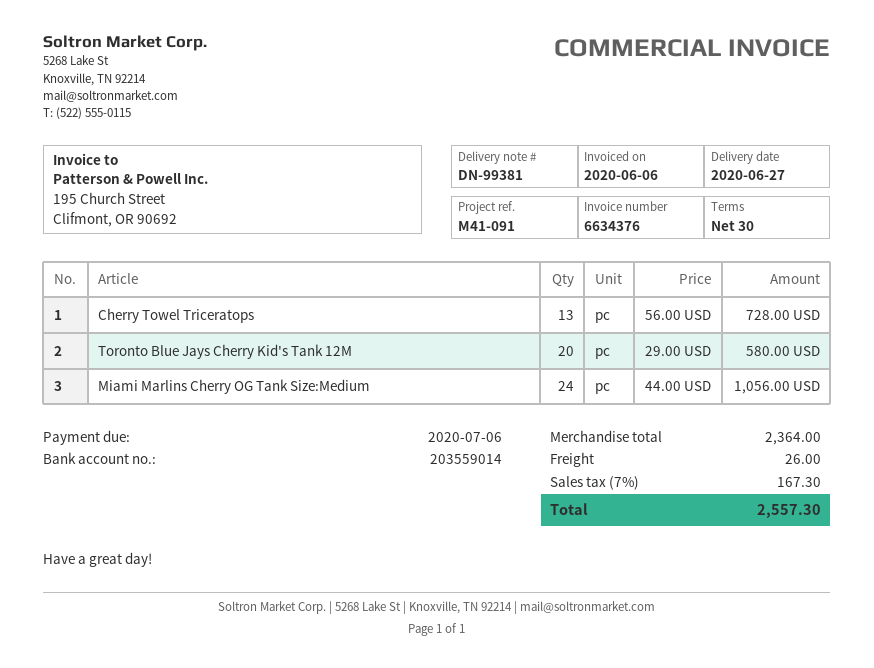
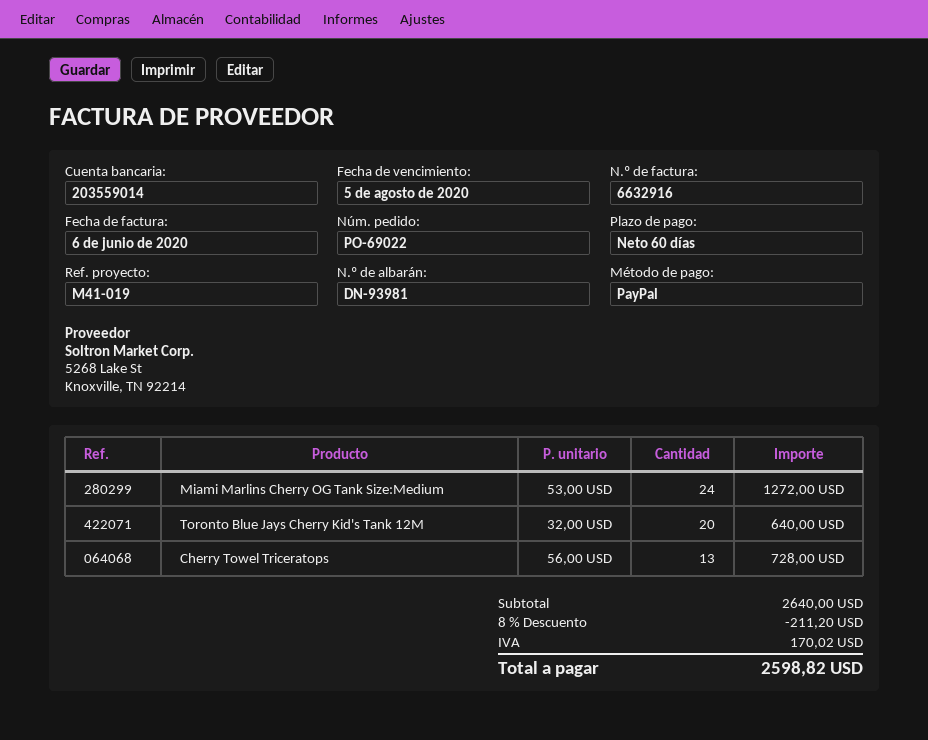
delivery note number: DN-99381 -> DN-93981
invoice number: 6634376 -> 6632916
payment terms: 30 days -> 60 days
due date: 2020-07-06 -> 2020-08-05
reference: M41-091 -> M41-019
Toronto Blue Jays Cherry Kid's Tank 12M: 20 x 29.00 = 580.00 -> 20 x 32.00 = 640.00
Miami Marlins Cherry OG Tank Size:Medium: 24 x 44.00 = 1056.00 -> 24 x 53.00 = 1272.00
subtotal: 2364.00 -> 2640.00
discount: none -> 8% = 211.20
shipping: 26.00 -> none
tax: 167.30 -> 170.02
total: 2557.30 -> 2598.82

